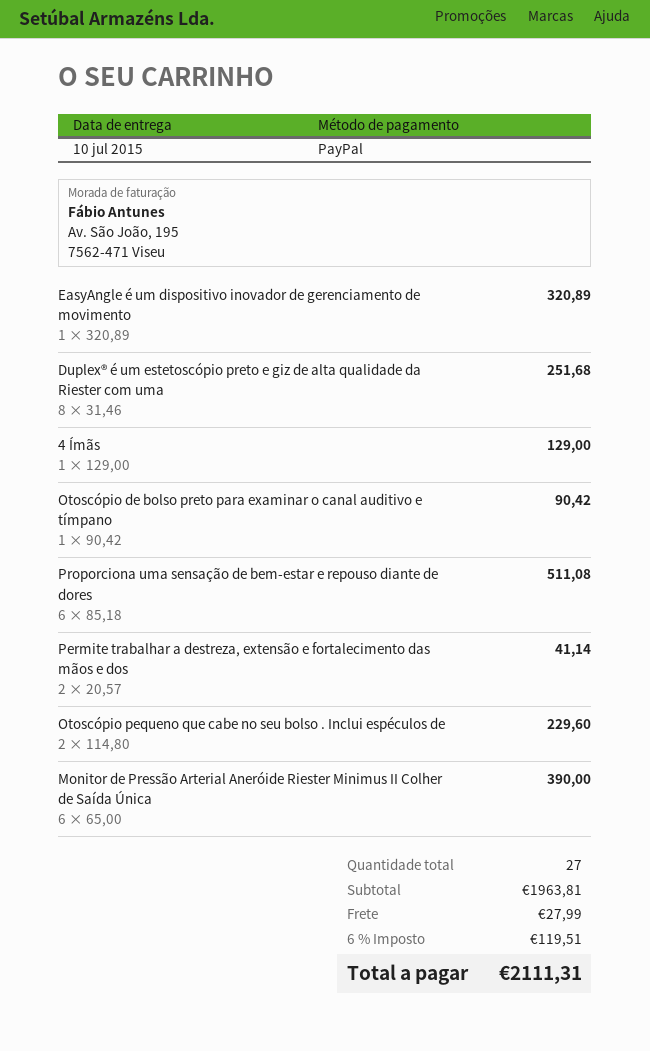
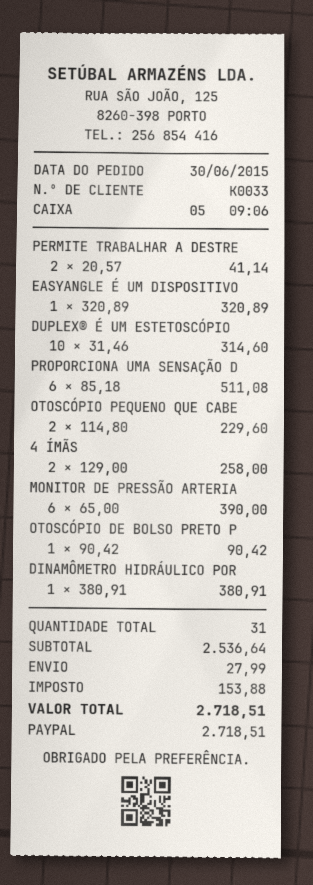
Duplex® é um estetoscópio preto e giz de alta qualidade da Riester com uma: 8 x 31.46 = 251.68 -> 10 x 31.46 = 314.60
4 Ímãs: 1 x 129.00 = 129.00 -> 2 x 129.00 = 258.00
DINAMÔMETRO HIDRÁULICO POR: none -> 1 x 380.91 = 380.91
total quantity: 27 -> 31
subtotal: 1963.81 -> 2536.64
tax: 119.51 -> 153.88
total: 2111.31 -> 2718.51

